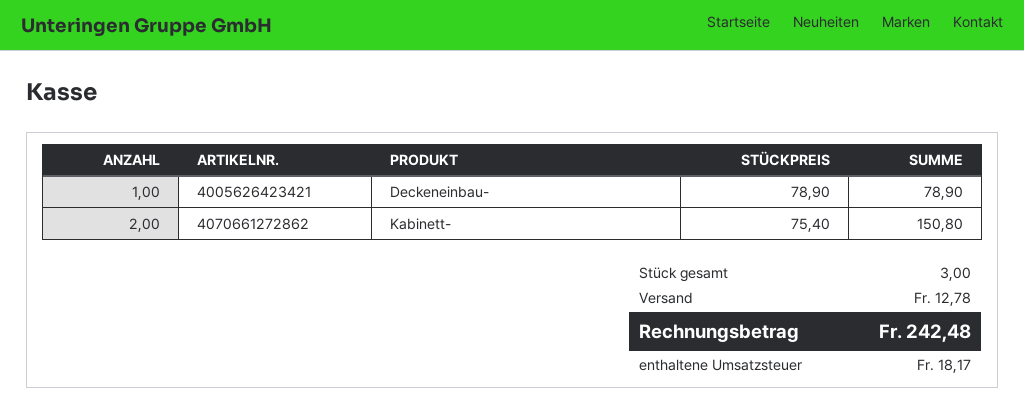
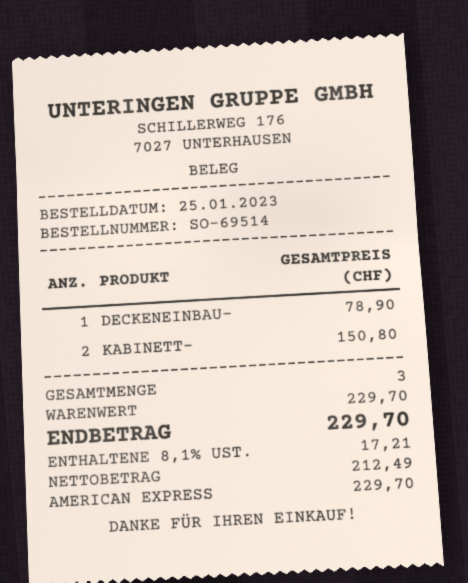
shipping: 12.78 -> none
tax: 18.17 -> 17.21
total: 242.48 -> 229.70

